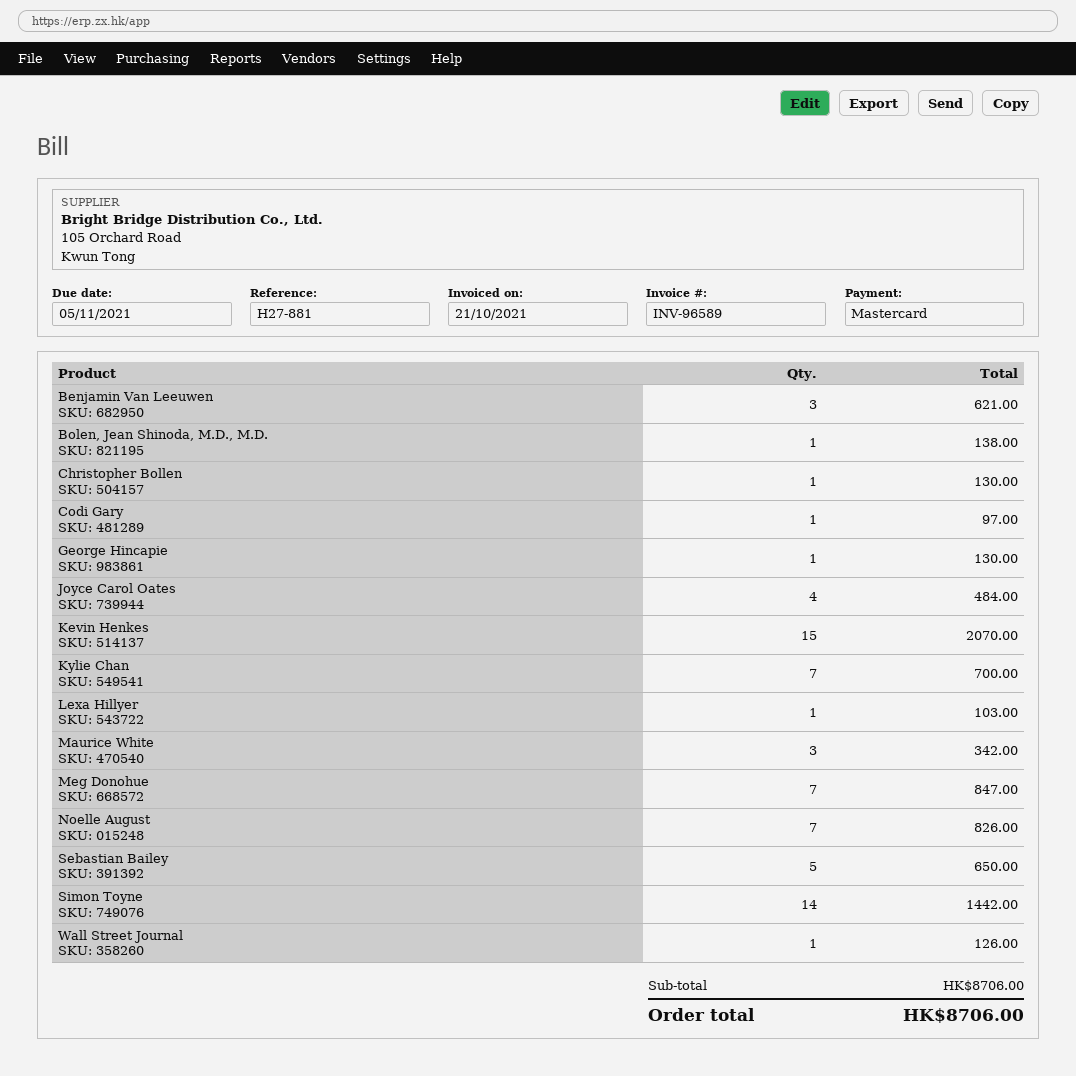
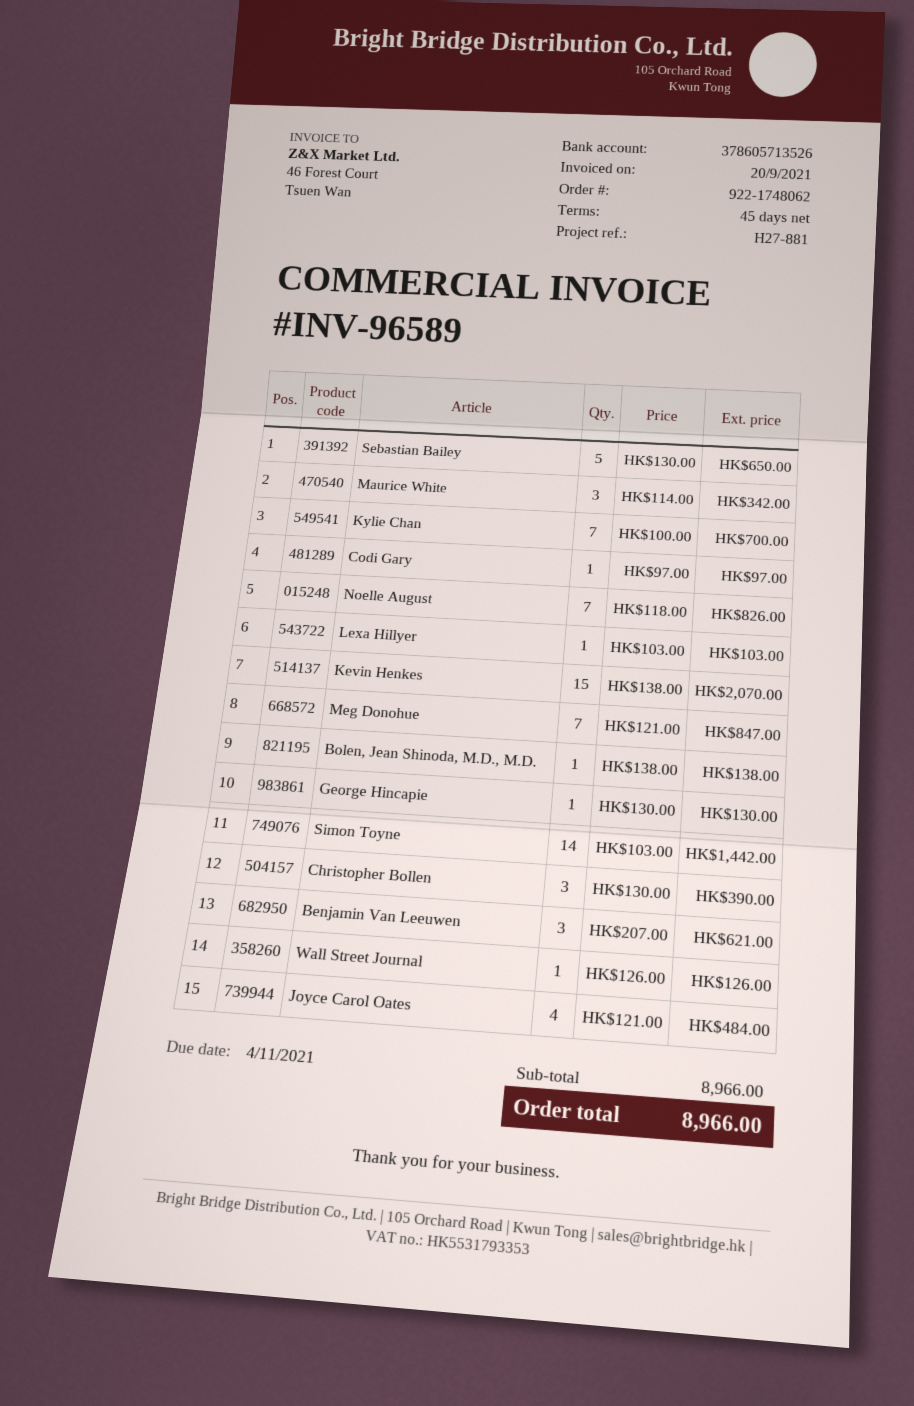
invoice date: 2021-10-21 -> 2021-09-20
due date: 2021-11-05 -> 2021-11-04
Christopher Bollen: 1 for 130.00 -> 3 for 390.00
subtotal: 8706.00 -> 8966.00
total: 8706.00 -> 8966.00

